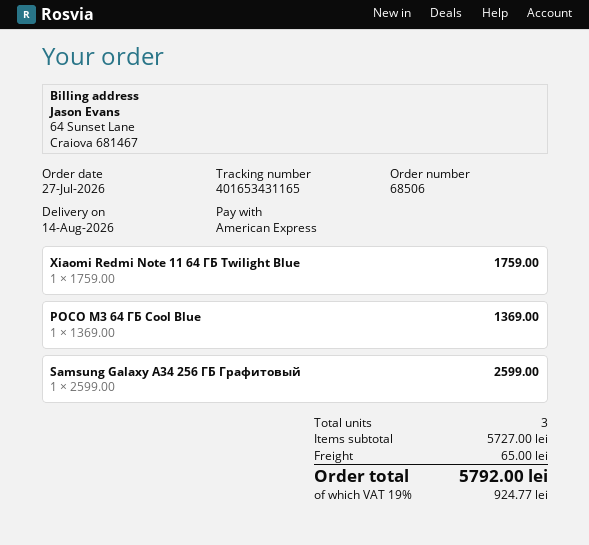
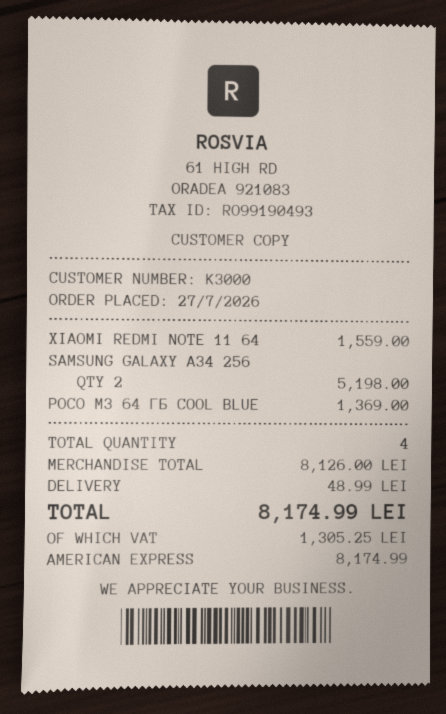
Xiaomi Redmi Note 11 64 ГБ Twilight Blue: 1 for 1759.00 -> 1 for 1559.00
Samsung Galaxy A34 256 ГБ Графитовый: 1 for 2599.00 -> 2 for 5198.00
total quantity: 3 -> 4
subtotal: 5727.00 -> 8126.00
shipping: 65.00 -> 48.99
tax: 924.77 -> 1305.25
total: 5792.00 -> 8174.99

